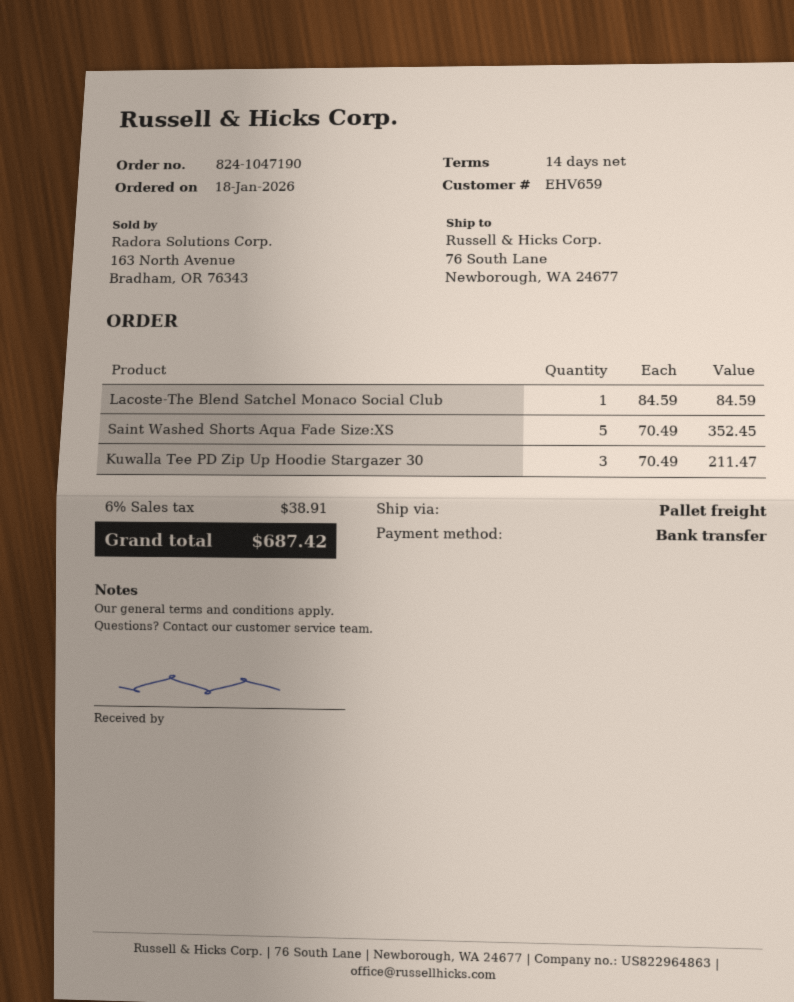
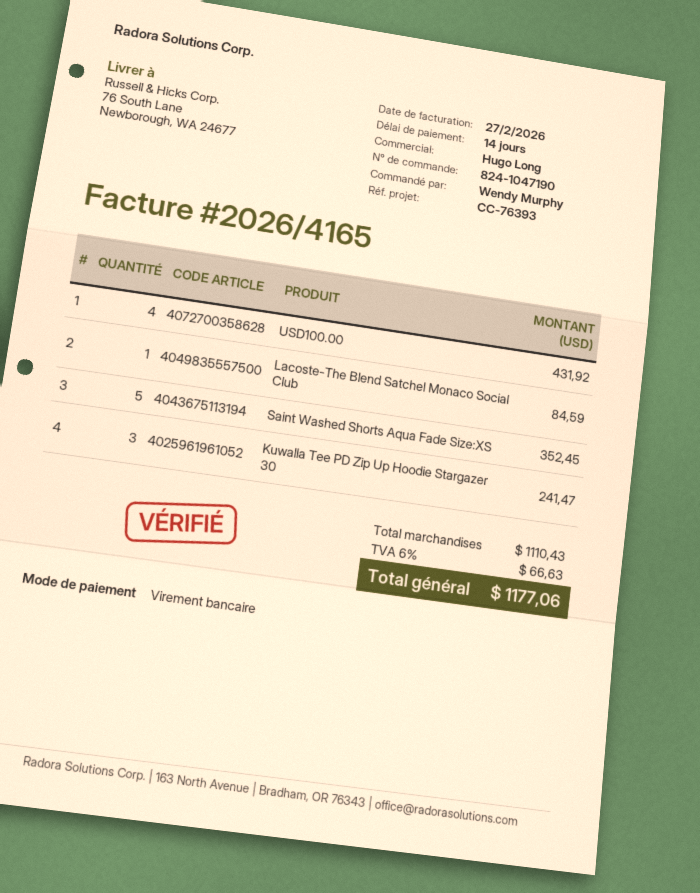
Kuwalla Tee PD Zip Up Hoodie Stargazer 30: 3 for 211.47 -> 3 for 241.47
USD100.00: none -> 4 for 431.92
tax: 6% = 38.91 -> 6% = 66.63
total: 687.42 -> 1177.06

